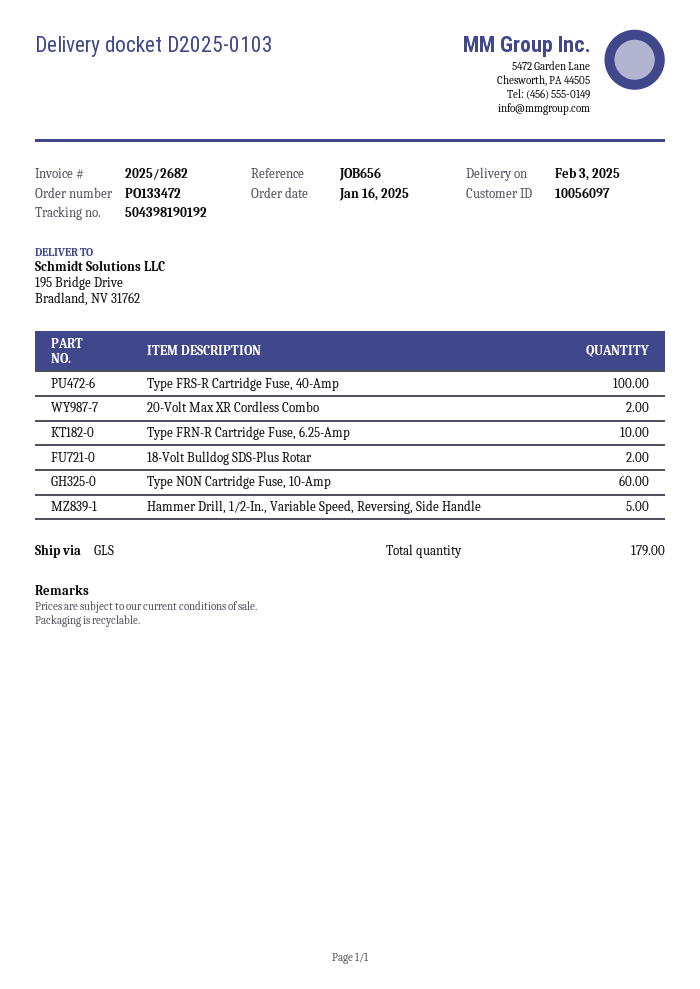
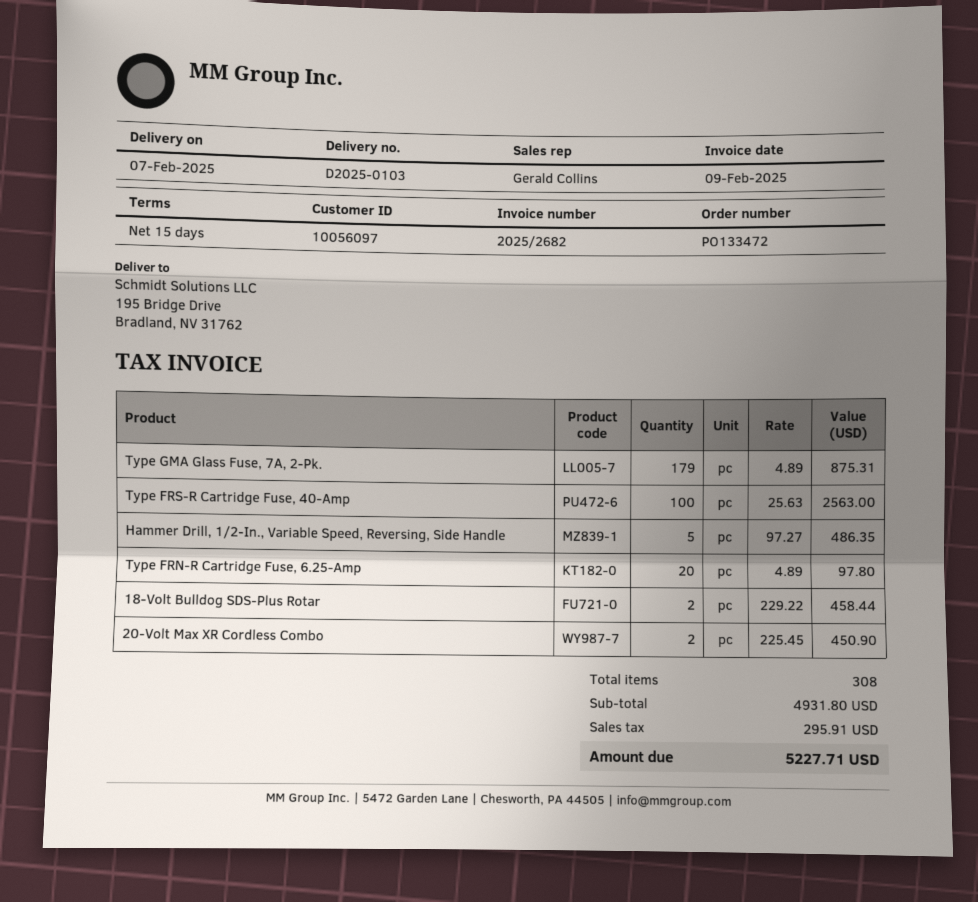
delivery date: 2025-02-03 -> 2025-02-07
Type FRN-R Cartridge Fuse, 6.25-Amp: 10 -> 20
Type NON Cartridge Fuse, 10-Amp: 60 -> none
Type GMA Glass Fuse, 7A, 2-Pk.: none -> 179
total quantity: 179 -> 308

